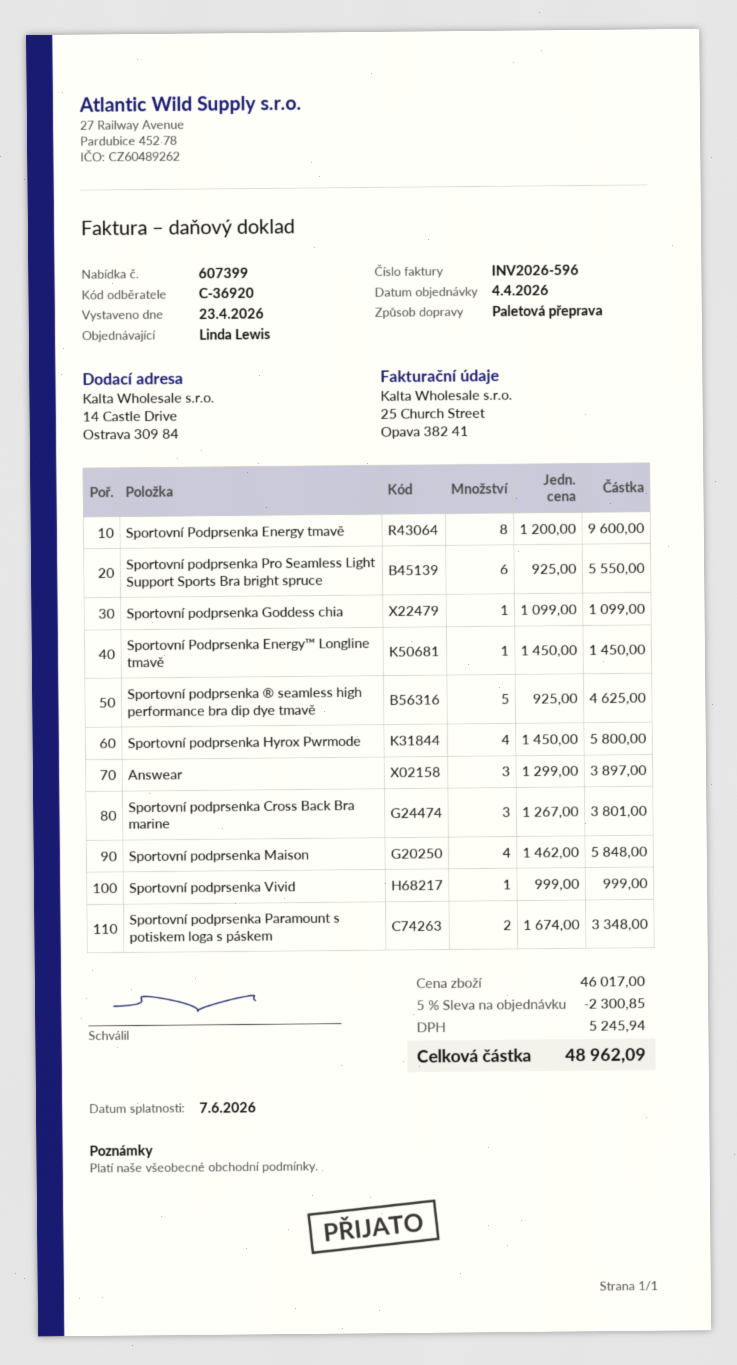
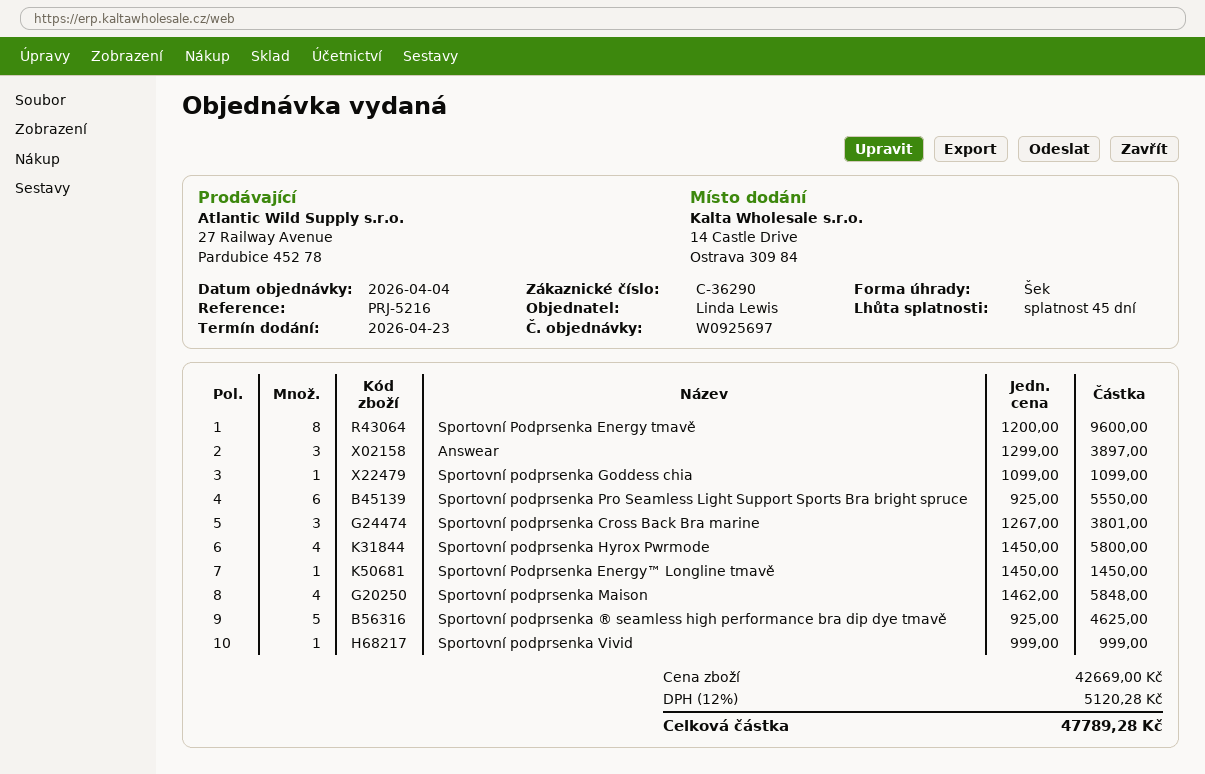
customer number: C-36920 -> C-36290
Sportovní podprsenka Paramount s potiskem loga s páskem: 2 x 1674.00 = 3348.00 -> none
subtotal: 46017.00 -> 42669.00
discount: 5% = 2300.85 -> none
tax: 5245.94 -> 5120.28
total: 48962.09 -> 47789.28

